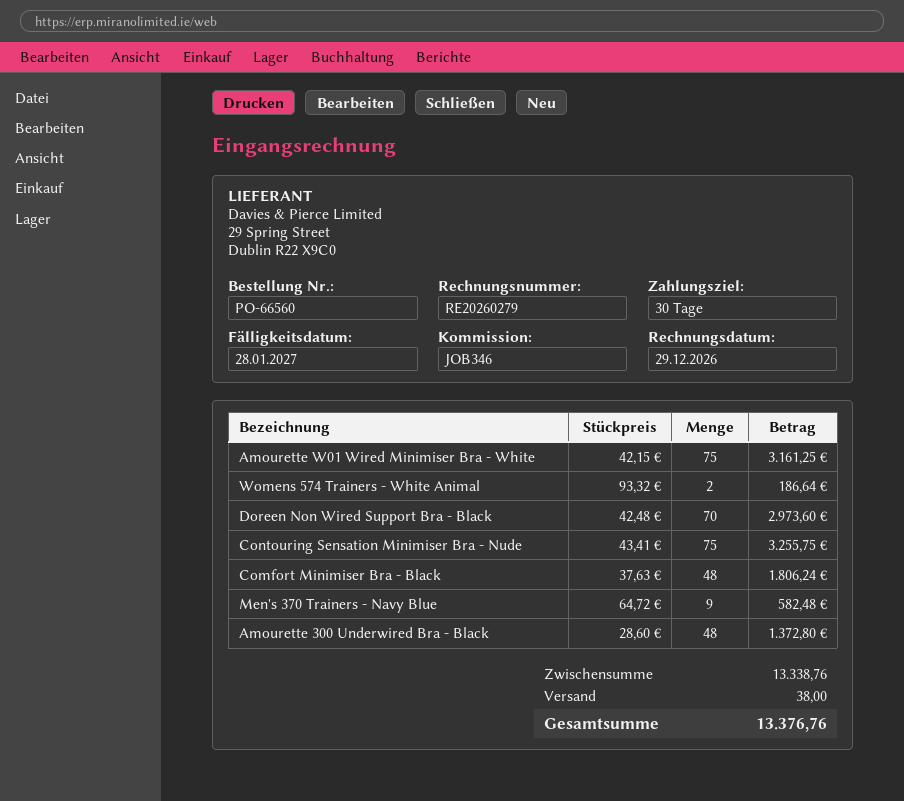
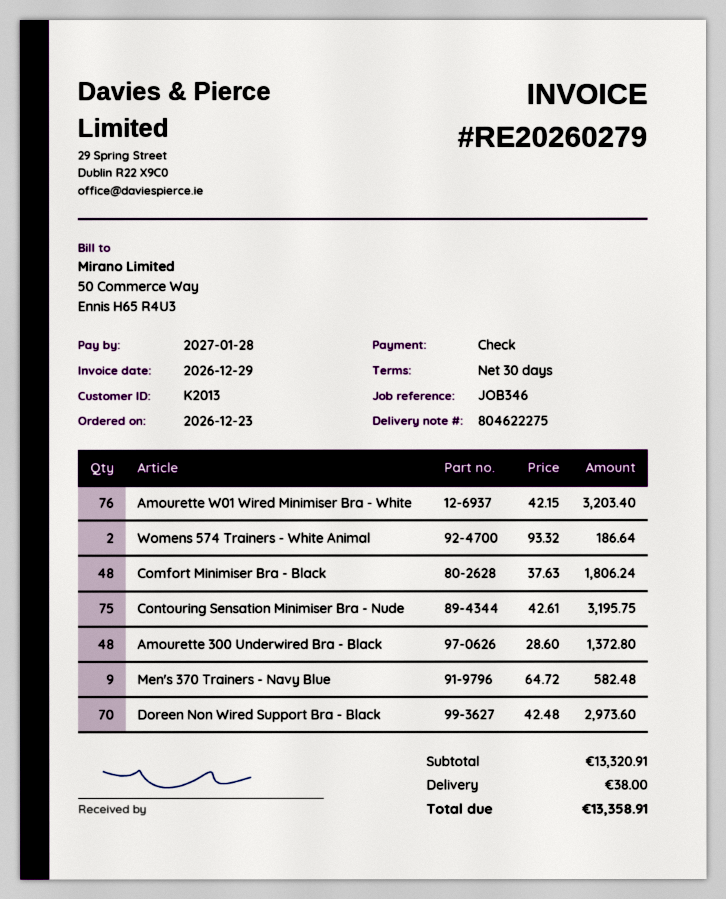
Amourette W01 Wired Minimiser Bra - White: 75 x 42.15 = 3161.25 -> 76 x 42.15 = 3203.40
Contouring Sensation Minimiser Bra - Nude: 75 x 43.41 = 3255.75 -> 75 x 42.61 = 3195.75
subtotal: 13338.76 -> 13320.91
total: 13376.76 -> 13358.91

